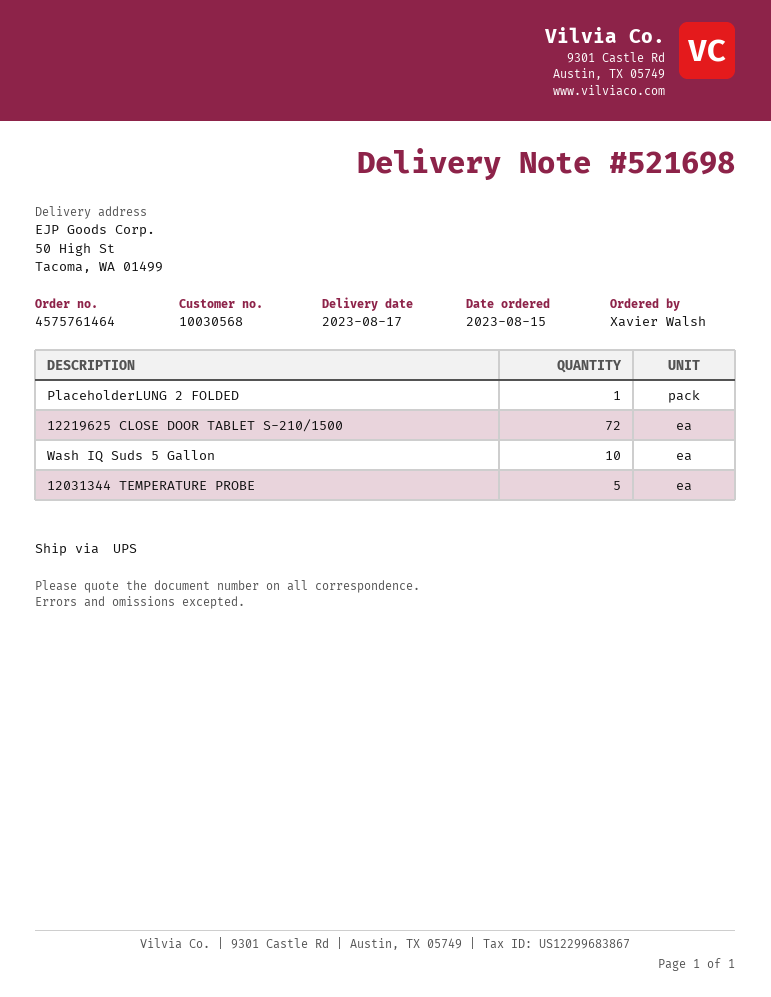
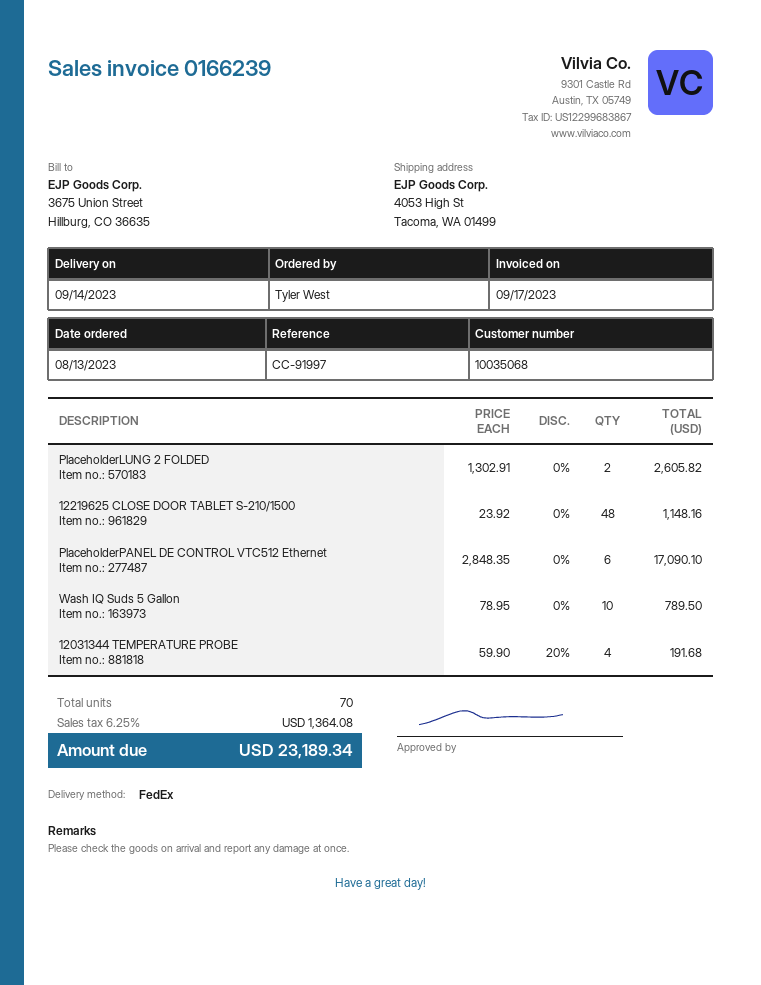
order date: 2023-08-15 -> 2023-08-13
delivery date: 2023-08-17 -> 2023-09-14
customer number: 10030568 -> 10035068
ordered by: Xavier Walsh -> Tyler West
shipping method: UPS -> FedEx
ship to: 50 High St, Tacoma, WA 01499 -> 4053 High St, Tacoma, WA 01499
PlaceholderLUNG 2 FOLDED: 1 -> 2
12219625 CLOSE DOOR TABLET S-210/1500: 72 -> 48
12031344 TEMPERATURE PROBE: 5 -> 4
PlaceholderPANEL DE CONTROL VTC512 Ethernet: none -> 6

